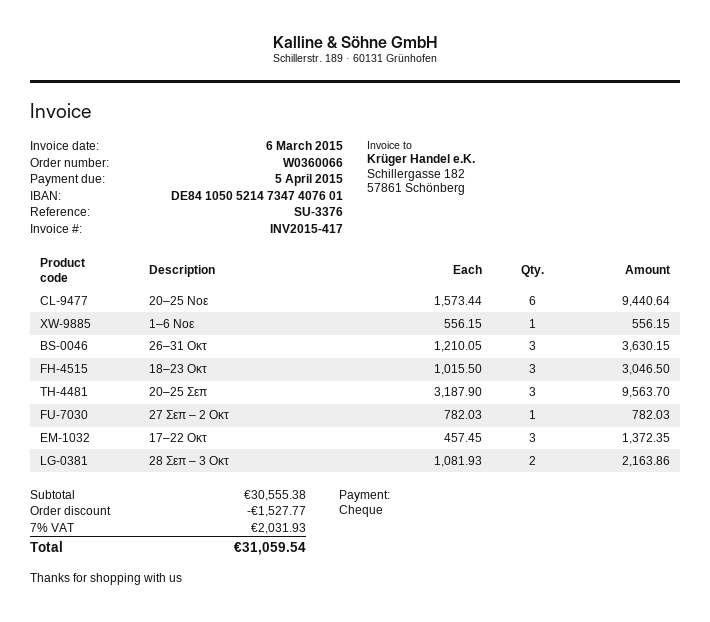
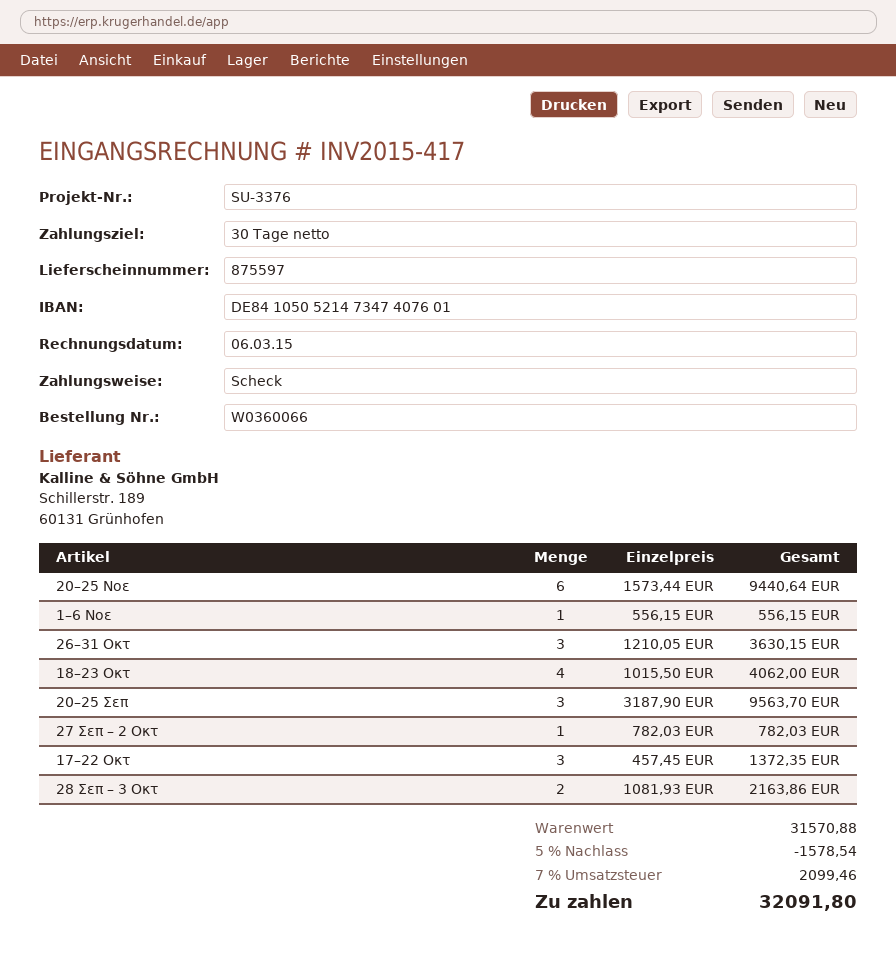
18–23 Οκτ: 3 x 1015.50 = 3046.50 -> 4 x 1015.50 = 4062.00
subtotal: 30555.38 -> 31570.88
discount: 1527.77 -> 1578.54
tax: 7% = 2031.93 -> 7% = 2099.46
total: 31059.54 -> 32091.80

